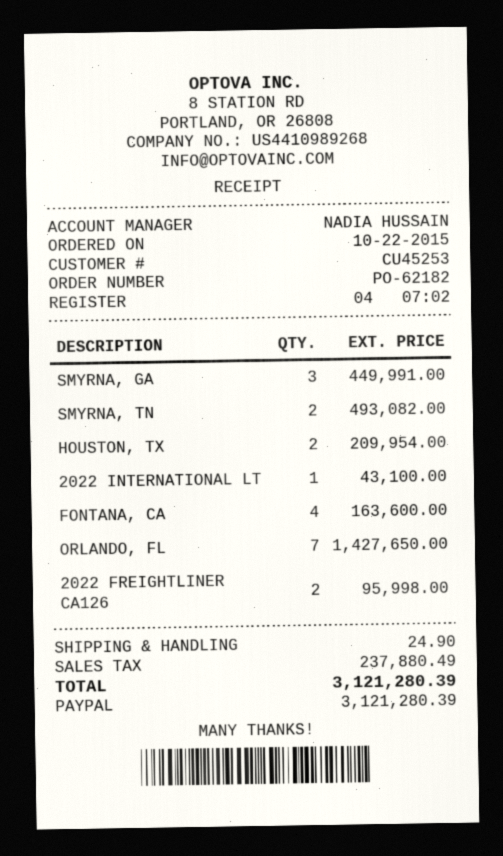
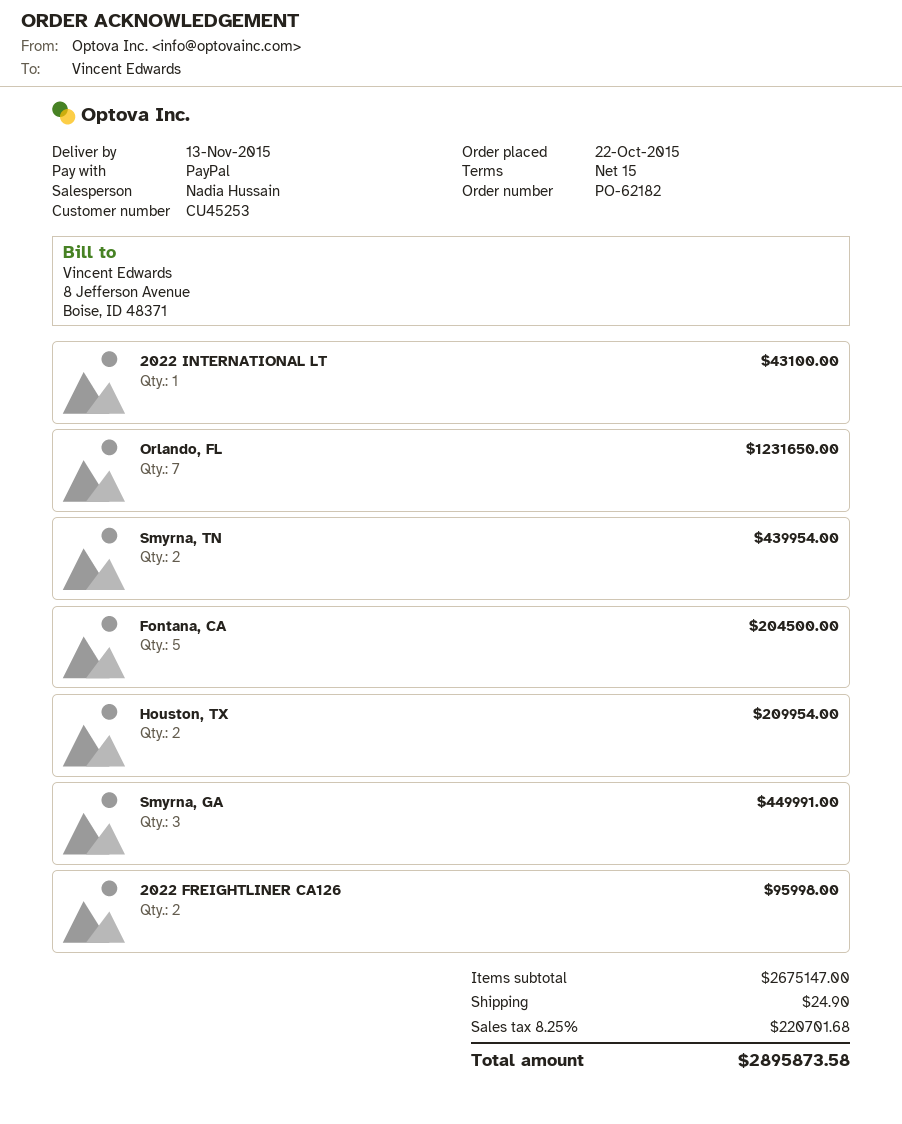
SMYRNA, TN: 2 for 493082.00 -> 2 for 439954.00
FONTANA, CA: 4 for 163600.00 -> 5 for 204500.00
ORLANDO, FL: 7 for 1427650.00 -> 7 for 1231650.00
tax: 237880.49 -> 220701.68
total: 3121280.39 -> 2895873.58

